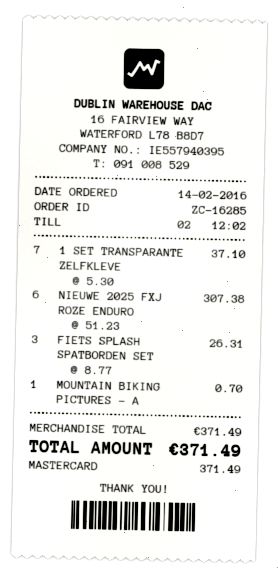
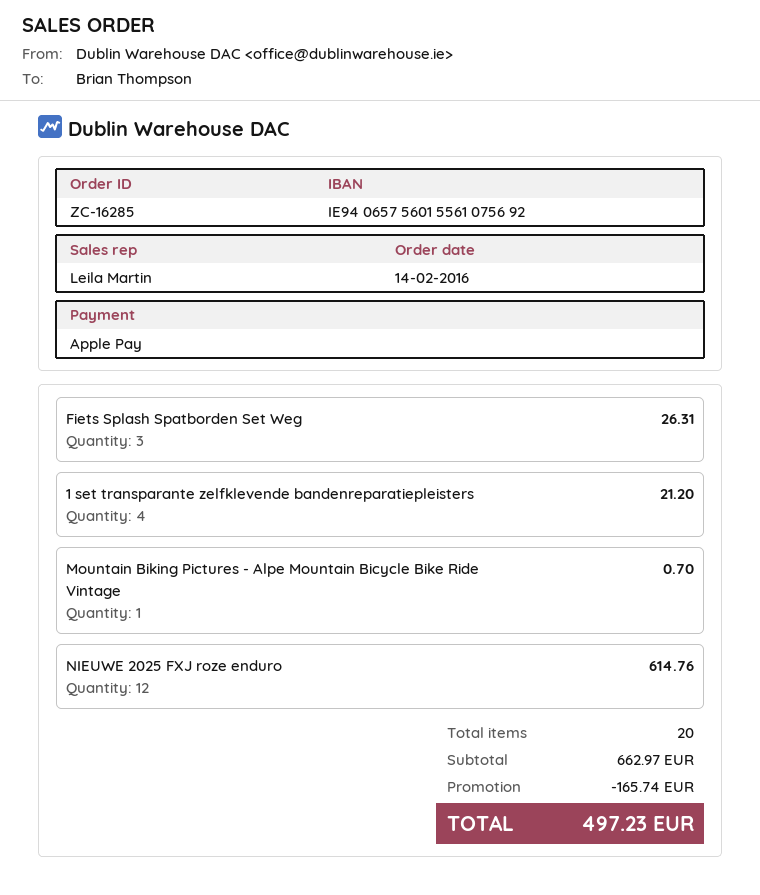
payment method: Mastercard -> Apple Pay
1 SET TRANSPARANTE ZELFKLEVE: 7 for 37.10 -> 4 for 21.20
NIEUWE 2025 FXJ ROZE ENDURO: 6 for 307.38 -> 12 for 614.76
subtotal: 371.49 -> 662.97
discount: none -> 165.74
total: 371.49 -> 497.23

